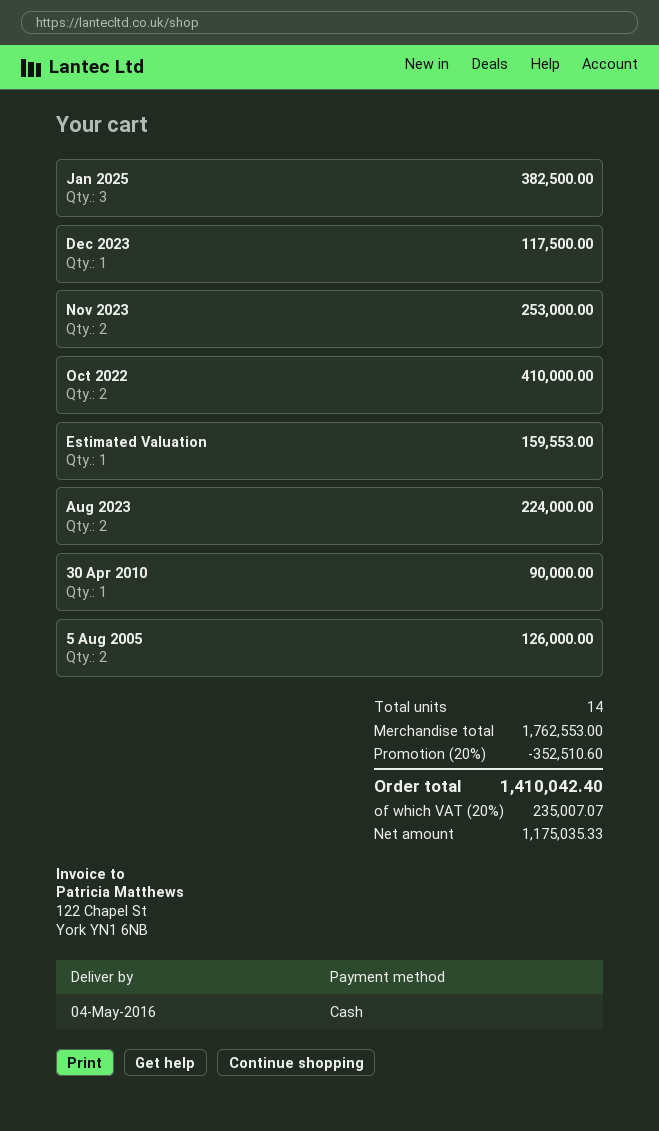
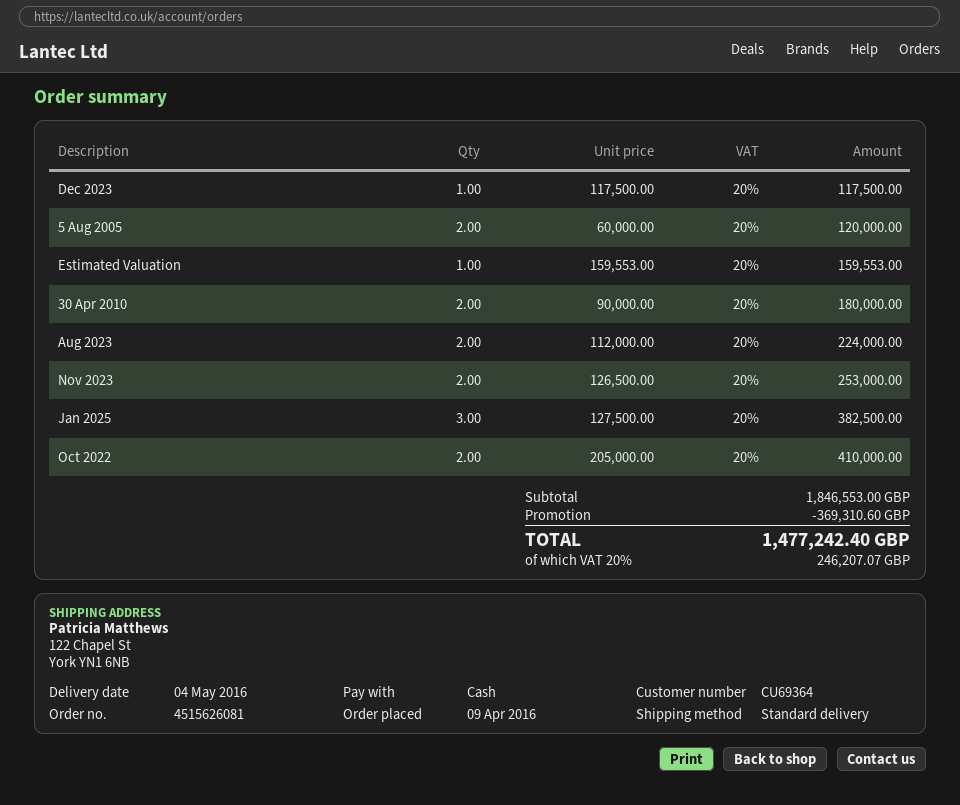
30 Apr 2010: 1 for 90000.00 -> 2 for 180000.00
5 Aug 2005: 2 for 126000.00 -> 2 for 120000.00
subtotal: 1762553.00 -> 1846553.00
discount: 352510.60 -> 369310.60
tax: 20% = 235007.07 -> 20% = 246207.07
total: 1410042.40 -> 1477242.40

